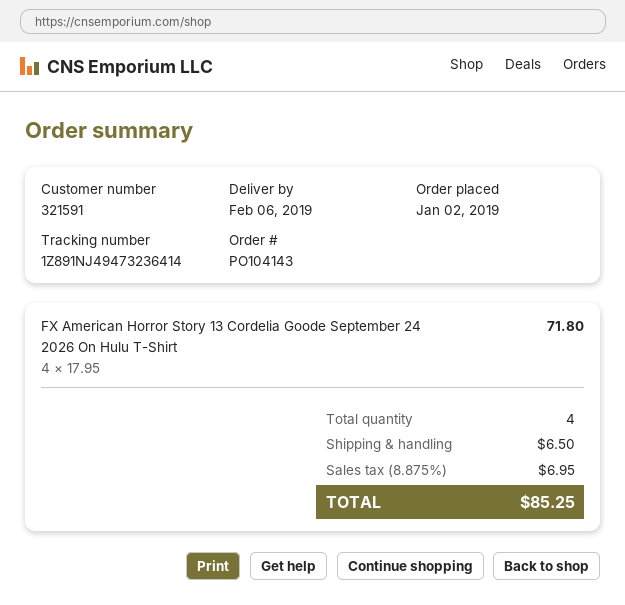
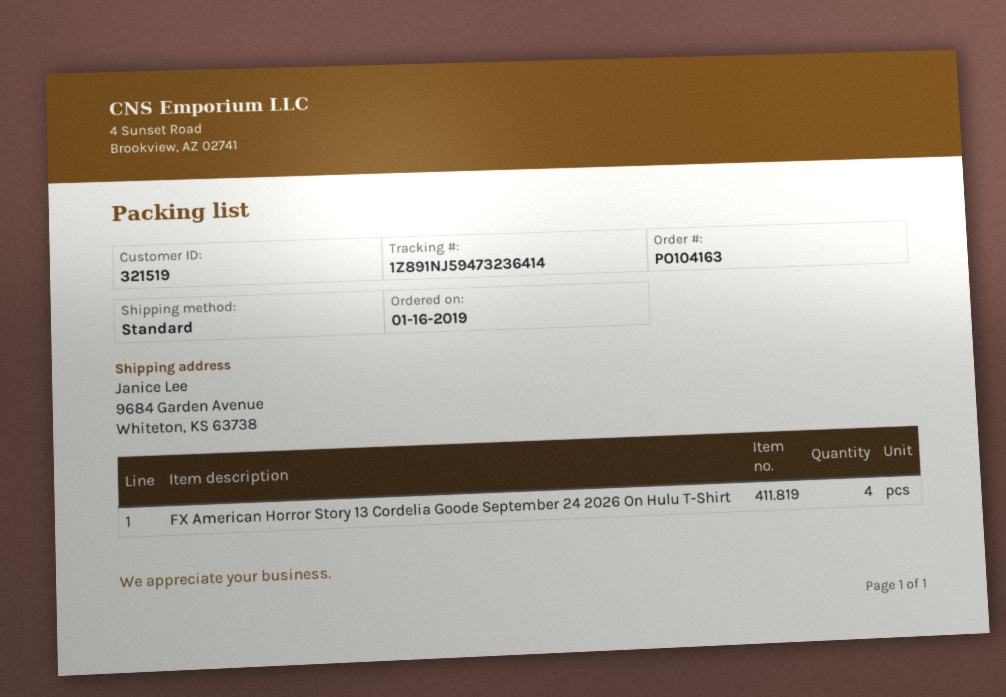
order number: PO104143 -> PO104163
order date: 2019-01-02 -> 2019-01-16
customer number: 321591 -> 321519
tracking number: 1Z891NJ49473236414 -> 1Z891NJ59473236414

